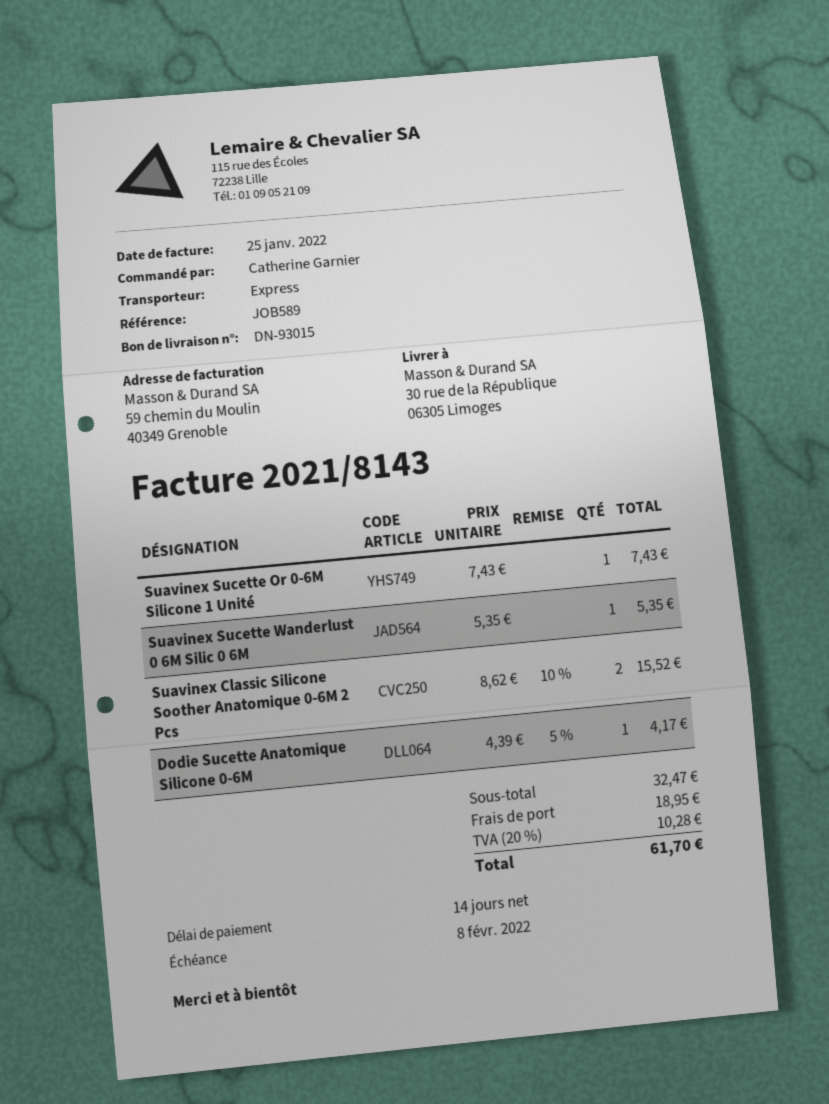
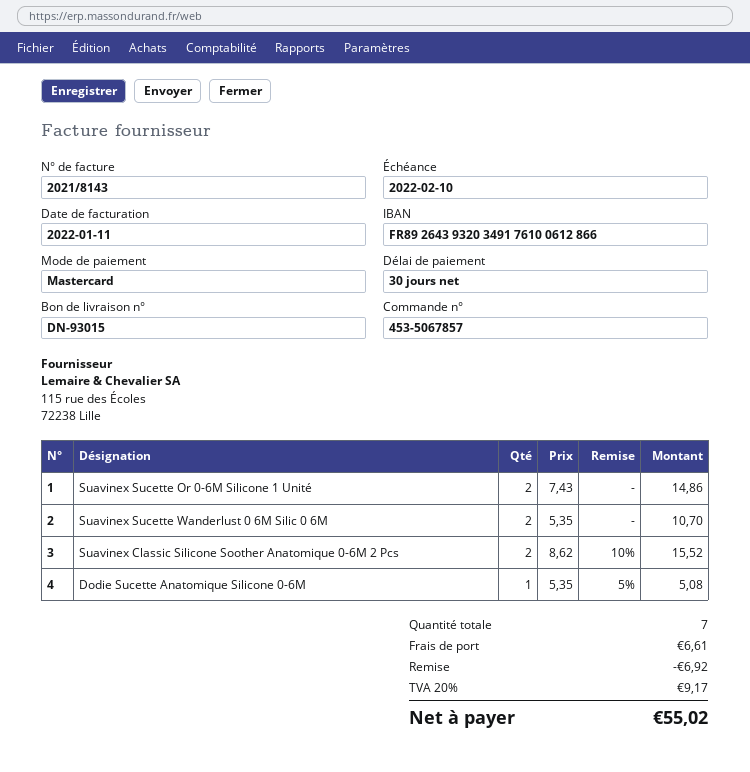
invoice date: 2022-01-25 -> 2022-01-11
payment terms: 14 days -> 30 days
due date: 2022-02-08 -> 2022-02-10
Suavinex Sucette Or 0-6M Silicone 1 Unité: 1 x 7.43 = 7.43 -> 2 x 7.43 = 14.86
Suavinex Sucette Wanderlust 0 6M Silic 0 6M: 1 x 5.35 = 5.35 -> 2 x 5.35 = 10.70
Dodie Sucette Anatomique Silicone 0-6M: 1 x 4.39 - 5% = 4.17 -> 1 x 5.35 - 5% = 5.08
discount: none -> 6.92
shipping: 18.95 -> 6.61
tax: 20% = 10.28 -> 20% = 9.17
total: 61.70 -> 55.02

